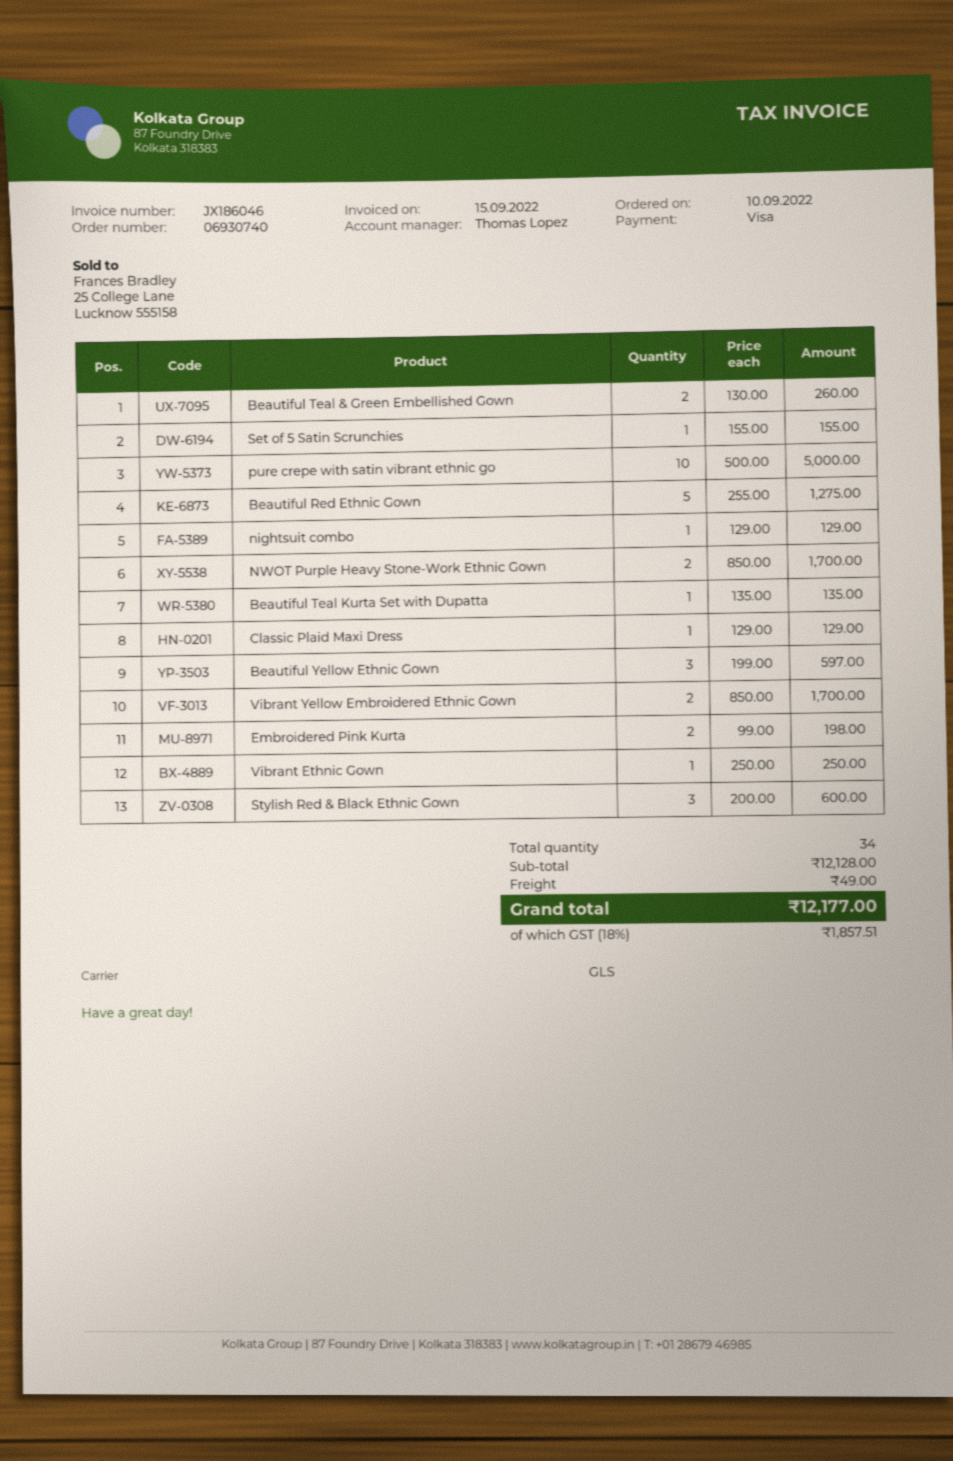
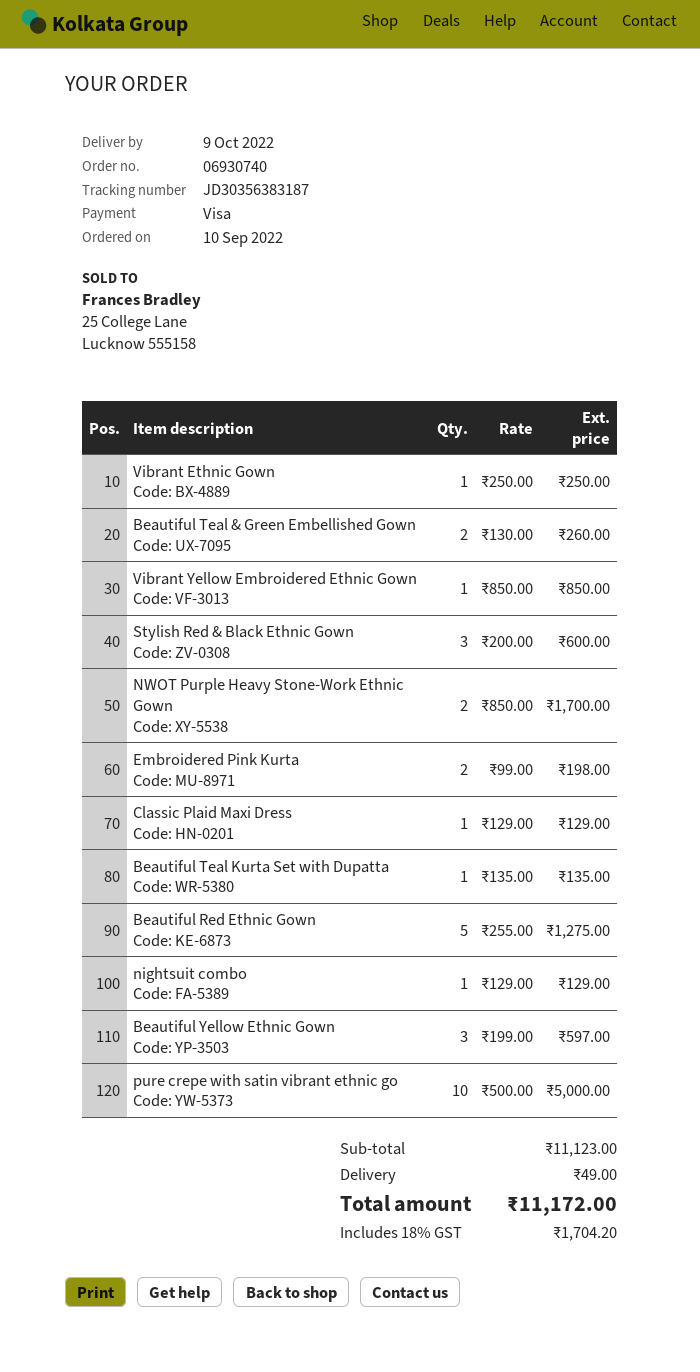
Set of 5 Satin Scrunchies: 1 x 155.00 = 155.00 -> none
Vibrant Yellow Embroidered Ethnic Gown: 2 x 850.00 = 1700.00 -> 1 x 850.00 = 850.00
subtotal: 12128.00 -> 11123.00
tax: 18% = 1857.51 -> 18% = 1704.20
total: 12177.00 -> 11172.00

